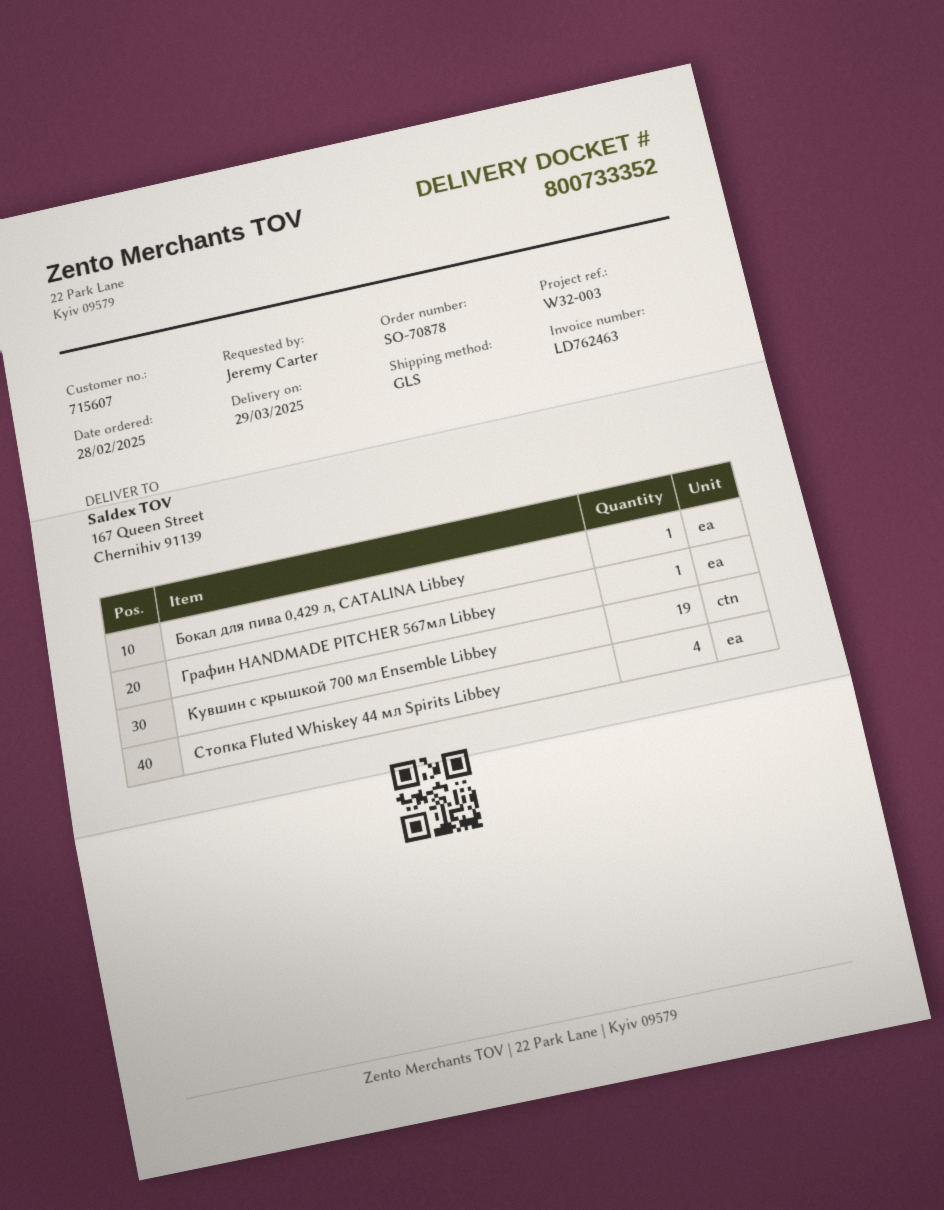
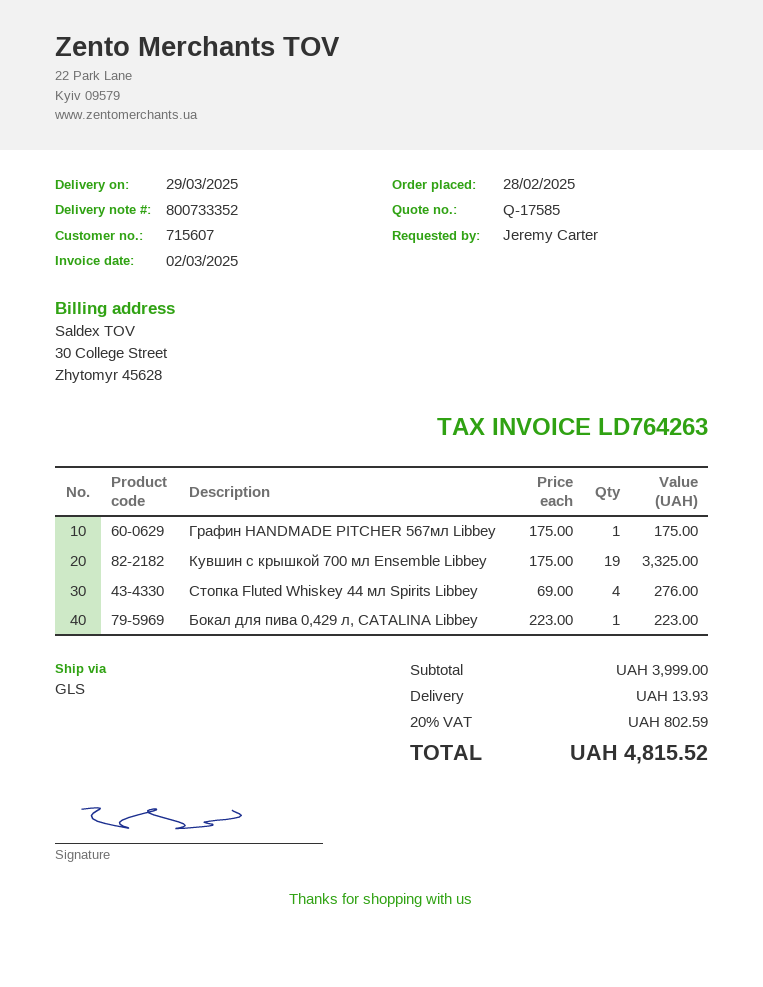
invoice number: LD762463 -> LD764263

